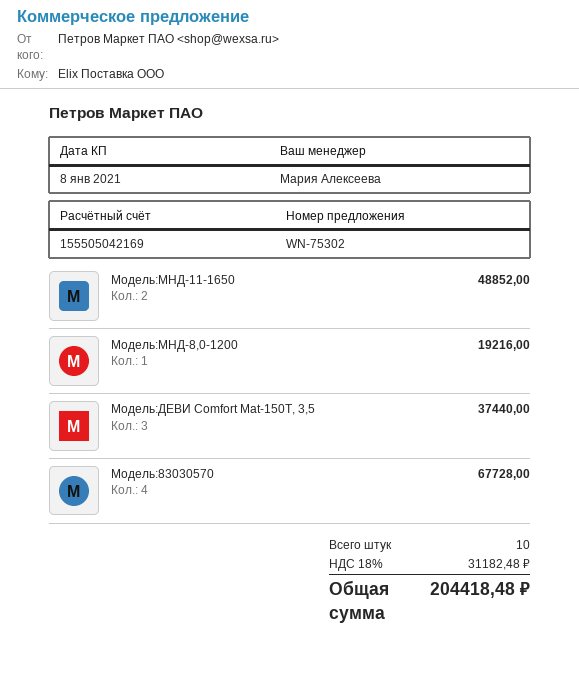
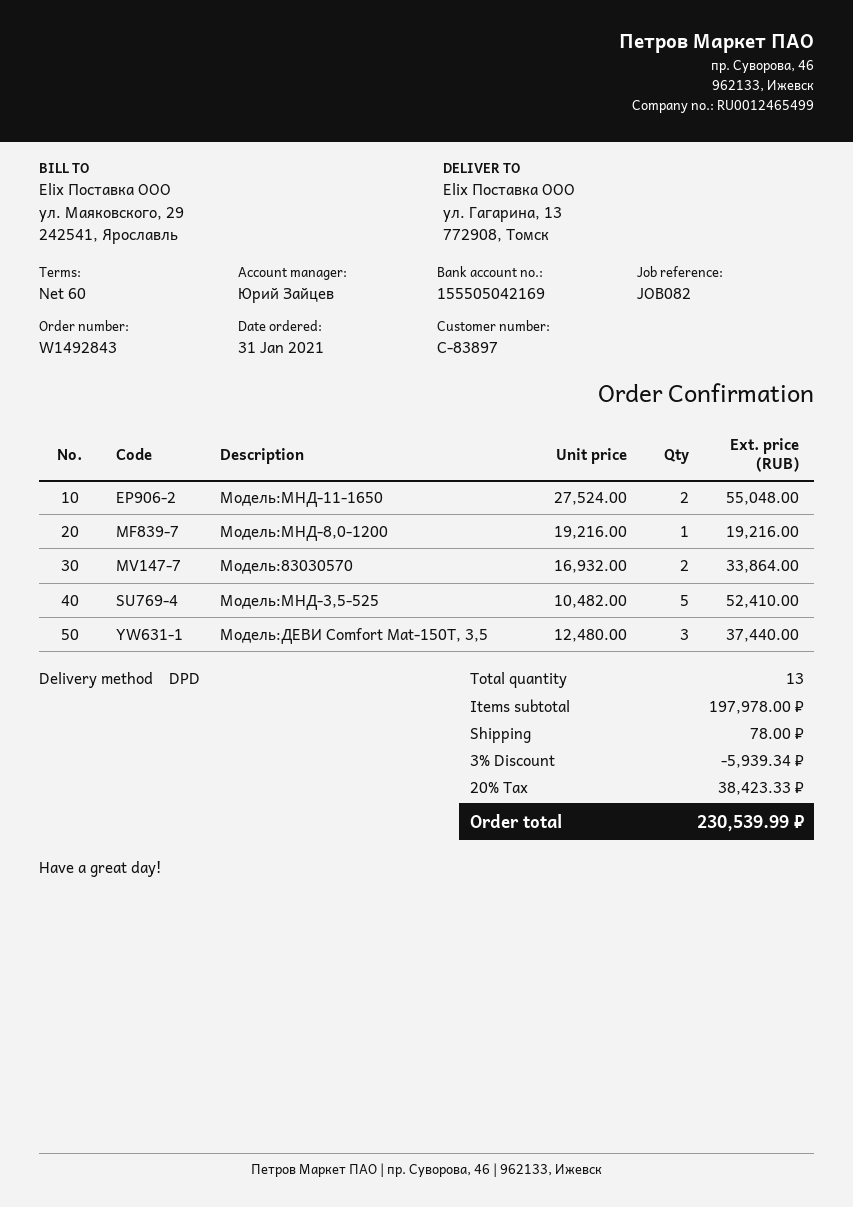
sales rep: Мария Алексеева -> Юрий Зайцев
Модель:МНД-11-1650: 2 for 48852.00 -> 2 for 55048.00
Модель:83030570: 4 for 67728.00 -> 2 for 33864.00
Модель:МНД-3,5-525: none -> 5 for 52410.00
total quantity: 10 -> 13
discount: none -> 3% = 5939.34
shipping: none -> 78.00
tax: 18% = 31182.48 -> 20% = 38423.33
total: 204418.48 -> 230539.99

